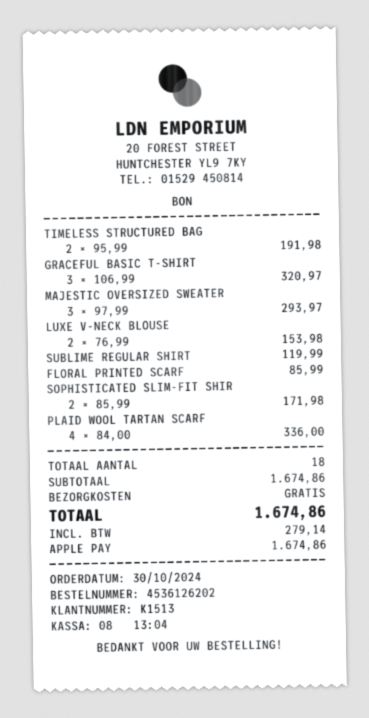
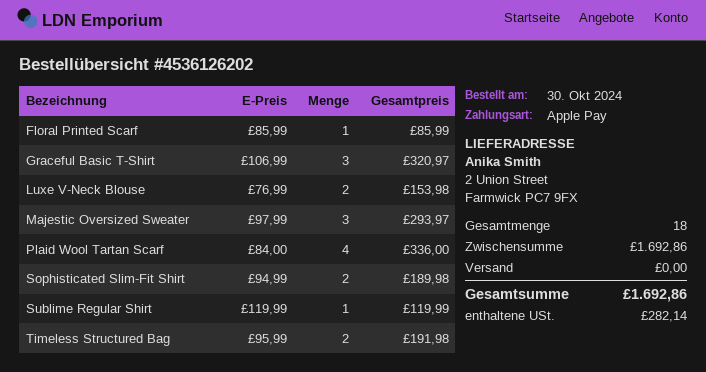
SOPHISTICATED SLIM-FIT SHIR: 2 x 85.99 = 171.98 -> 2 x 94.99 = 189.98
subtotal: 1674.86 -> 1692.86
tax: 279.14 -> 282.14
total: 1674.86 -> 1692.86

